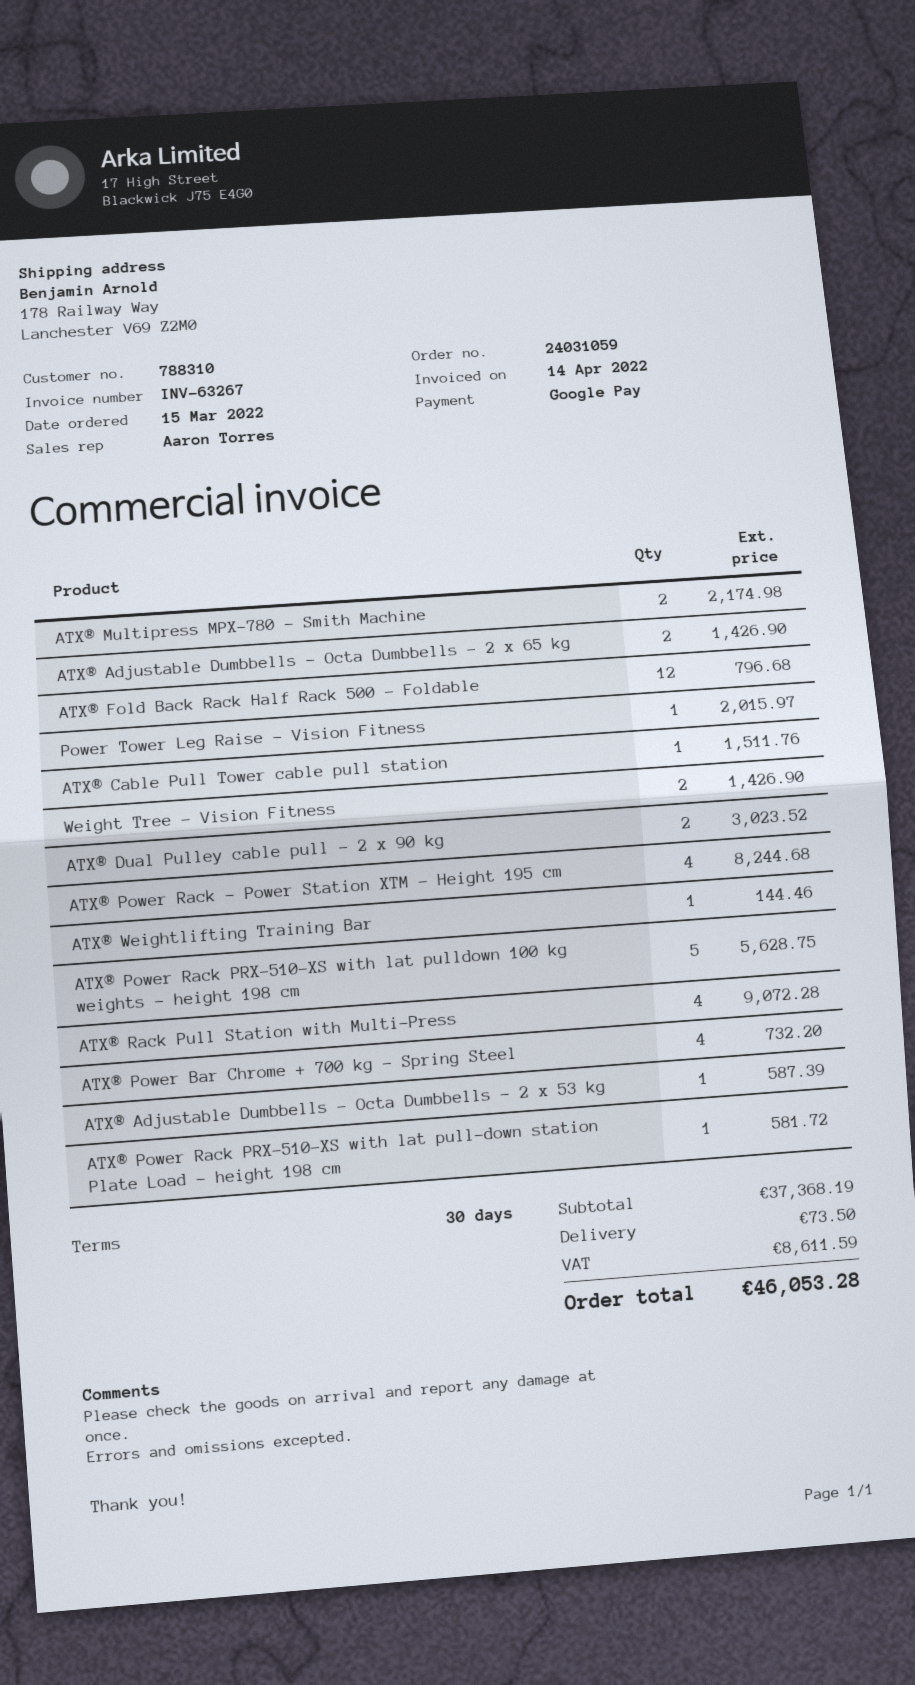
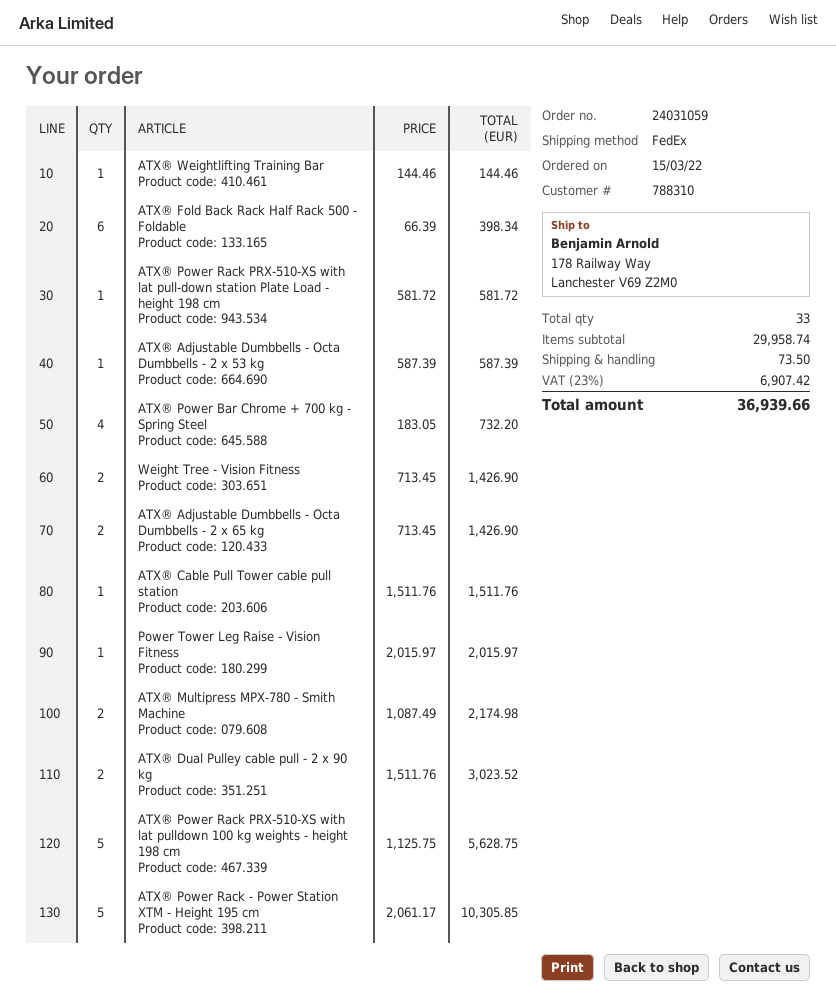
ATX® Fold Back Rack Half Rack 500 - Foldable: 12 for 796.68 -> 6 for 398.34
ATX® Power Rack - Power Station XTM - Height 195 cm: 4 for 8244.68 -> 5 for 10305.85
ATX® Rack Pull Station with Multi-Press: 4 for 9072.28 -> none
subtotal: 37368.19 -> 29958.74
tax: 8611.59 -> 6907.42
total: 46053.28 -> 36939.66

